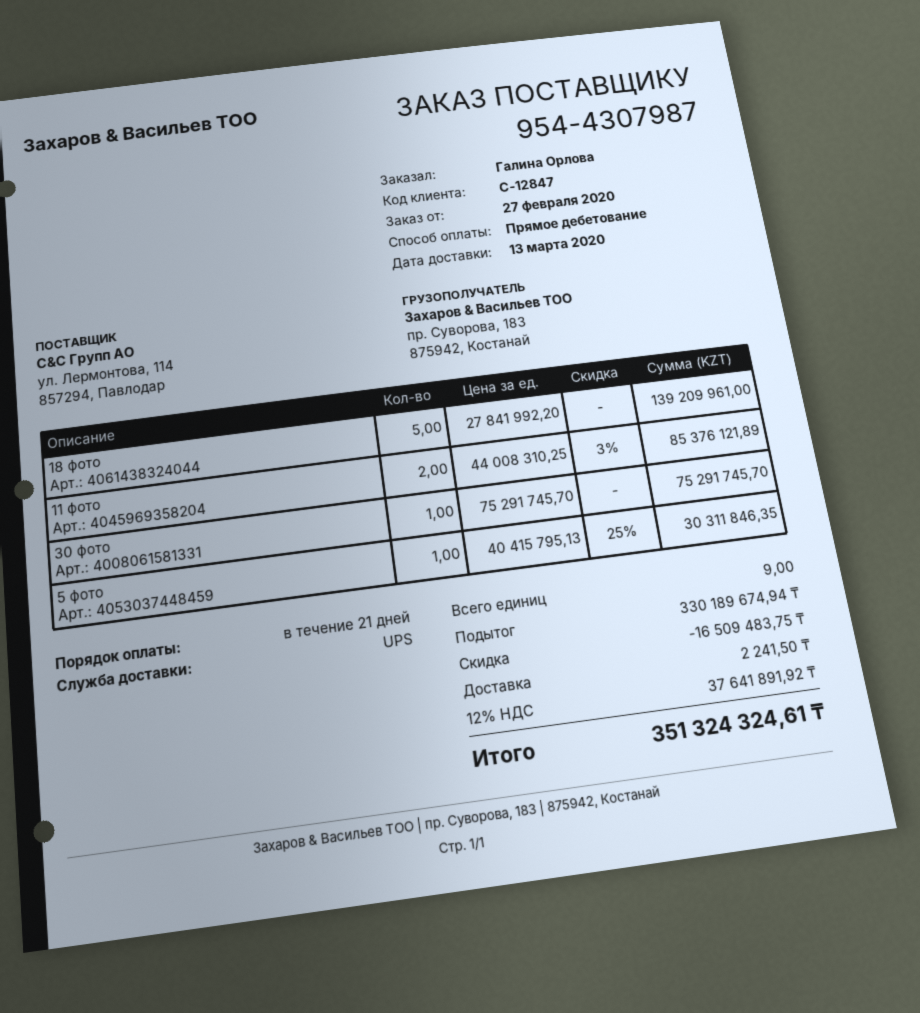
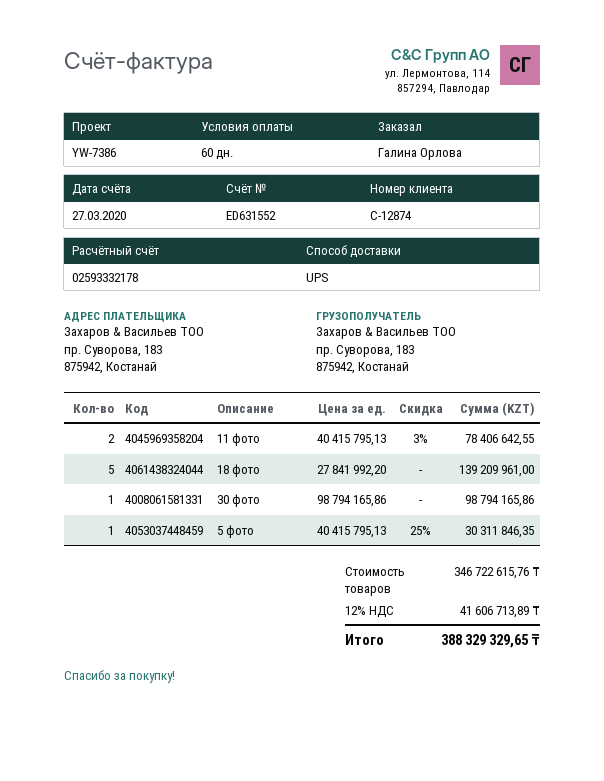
payment terms: 21 days -> 60 days
customer number: C-12847 -> C-12874
11 фото: 2 x 44008310.25 - 3% = 85376121.89 -> 2 x 40415795.13 - 3% = 78406642.55
30 фото: 1 x 75291745.70 = 75291745.70 -> 1 x 98794165.86 = 98794165.86
subtotal: 330189674.94 -> 346722615.76
discount: 16509483.75 -> none
shipping: 2241.50 -> none
tax: 12% = 37641891.92 -> 12% = 41606713.89
total: 351324324.61 -> 388329329.65

